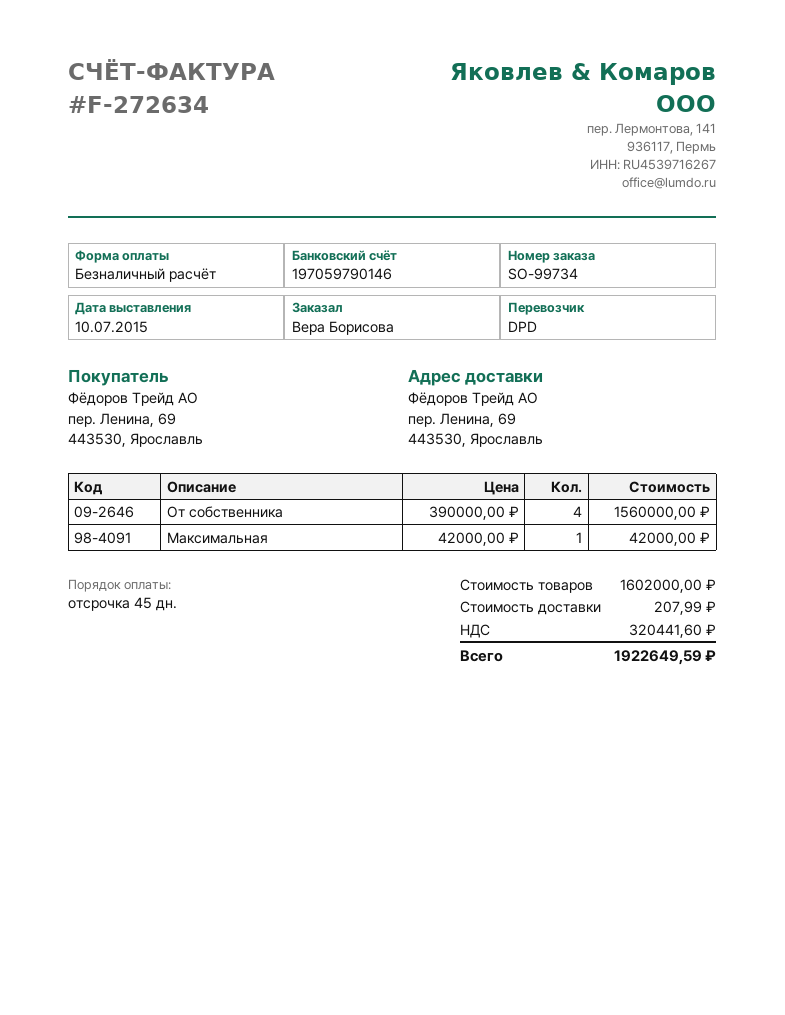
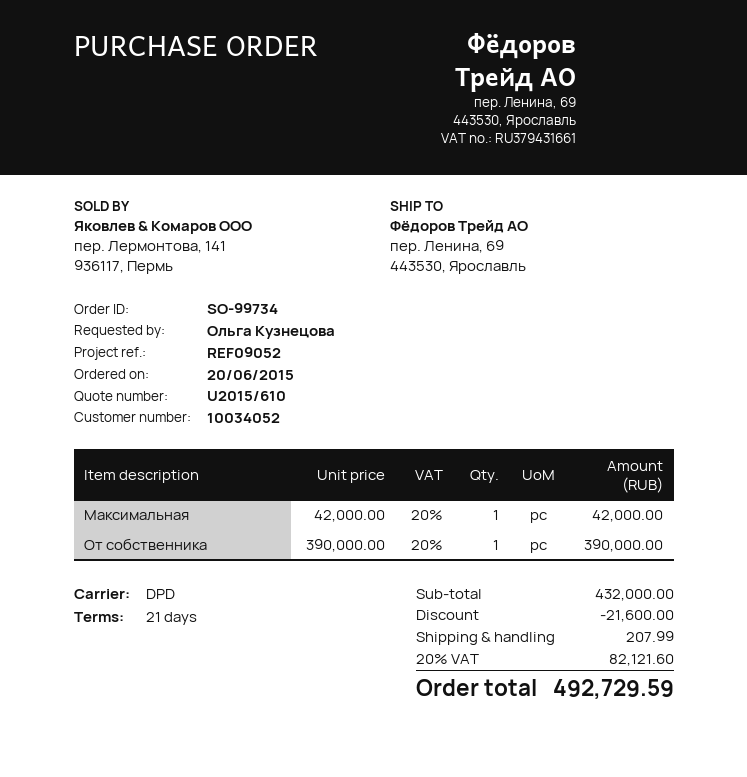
payment terms: 45 days -> 21 days
ordered by: Вера Борисова -> Ольга Кузнецова
От собственника: 4 x 390000.00 = 1560000.00 -> 1 x 390000.00 = 390000.00
subtotal: 1602000.00 -> 432000.00
discount: none -> 21600.00
tax: 320441.60 -> 82121.60
total: 1922649.59 -> 492729.59

